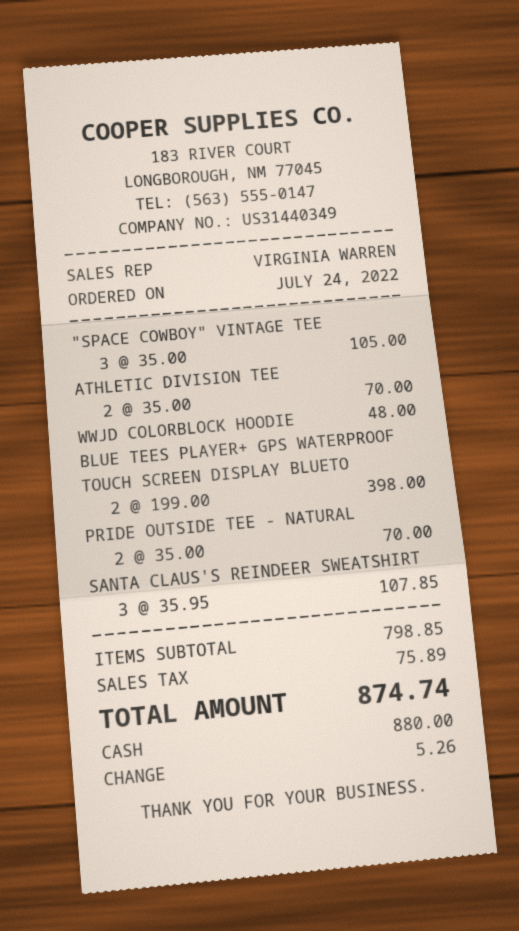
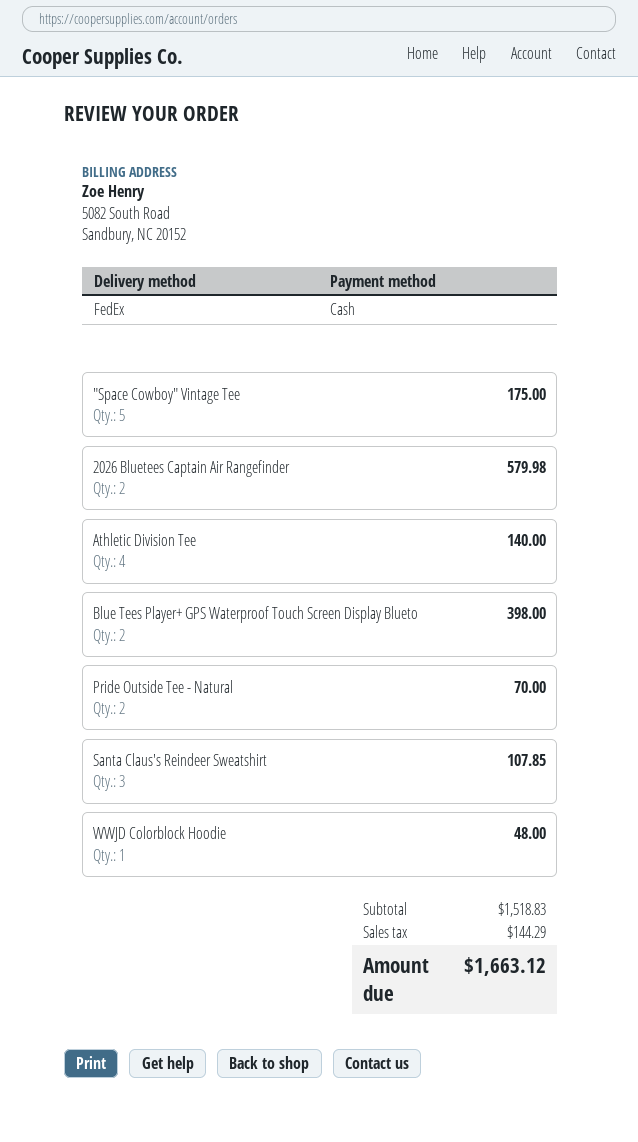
"SPACE COWBOY" VINTAGE TEE: 3 for 105.00 -> 5 for 175.00
ATHLETIC DIVISION TEE: 2 for 70.00 -> 4 for 140.00
2026 Bluetees Captain Air Rangefinder: none -> 2 for 579.98
subtotal: 798.85 -> 1518.83
tax: 75.89 -> 144.29
total: 874.74 -> 1663.12

